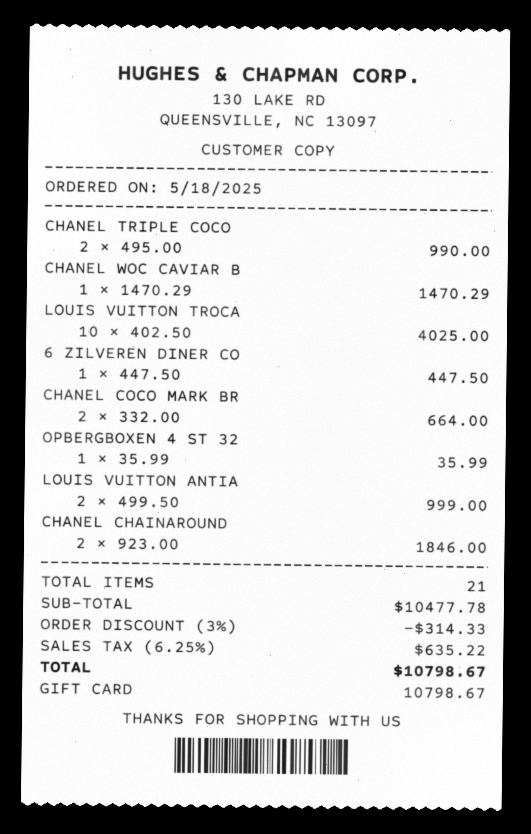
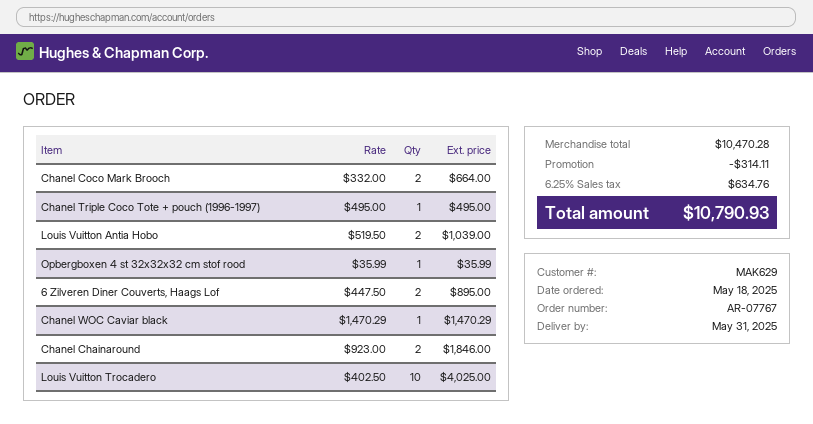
CHANEL TRIPLE COCO: 2 x 495.00 = 990.00 -> 1 x 495.00 = 495.00
6 ZILVEREN DINER CO: 1 x 447.50 = 447.50 -> 2 x 447.50 = 895.00
LOUIS VUITTON ANTIA: 2 x 499.50 = 999.00 -> 2 x 519.50 = 1039.00
subtotal: 10477.78 -> 10470.28
discount: 314.33 -> 314.11
tax: 6.25% = 635.22 -> 6.25% = 634.76
total: 10798.67 -> 10790.93

